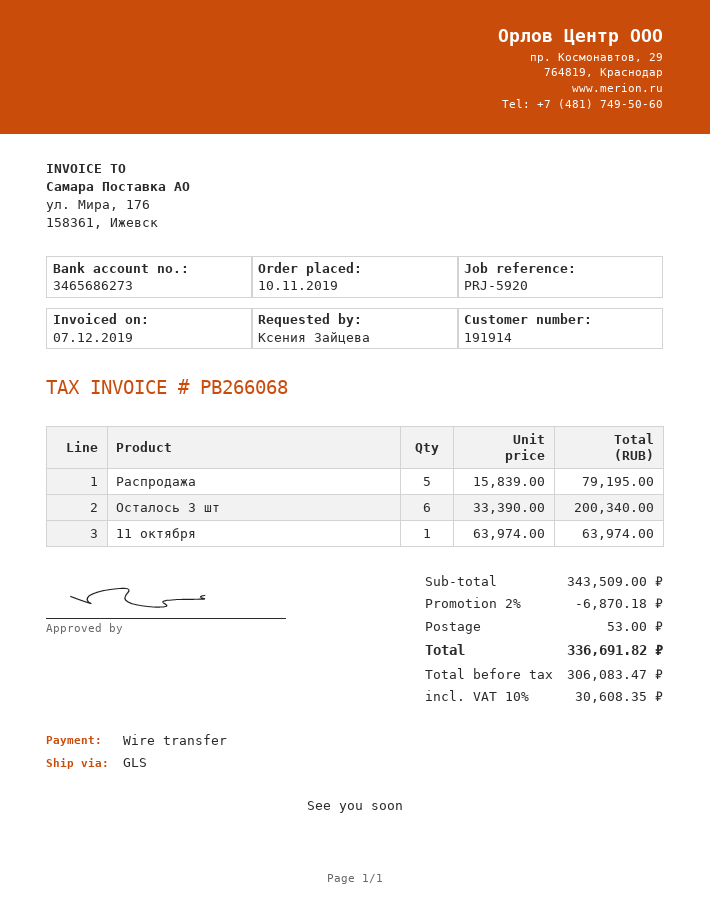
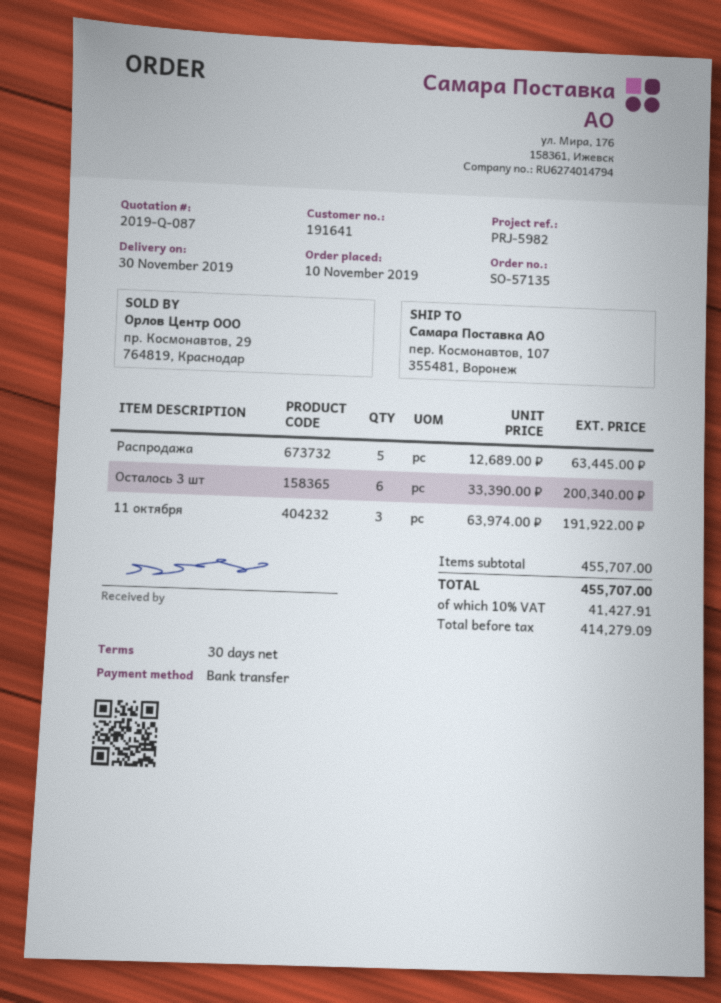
customer number: 191914 -> 191641
reference: PRJ-5920 -> PRJ-5982
Распродажа: 5 x 15839.00 = 79195.00 -> 5 x 12689.00 = 63445.00
11 октября: 1 x 63974.00 = 63974.00 -> 3 x 63974.00 = 191922.00
subtotal: 343509.00 -> 455707.00
discount: 2% = 6870.18 -> none
shipping: 53.00 -> none
net: 306083.47 -> 414279.09
tax: 10% = 30608.35 -> 10% = 41427.91
total: 336691.82 -> 455707.00

